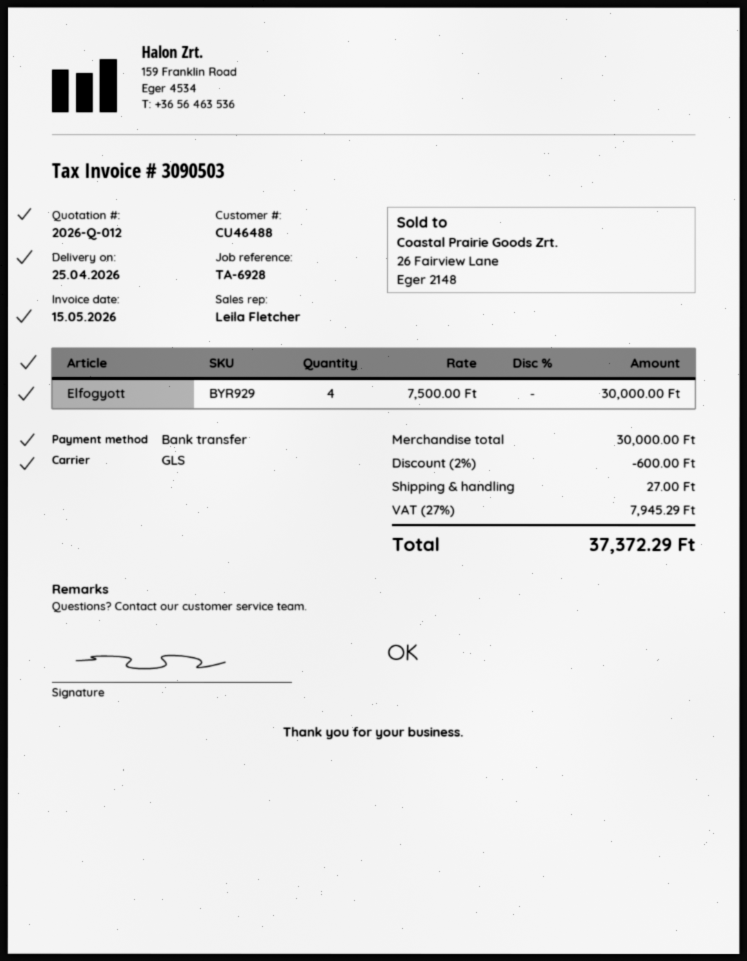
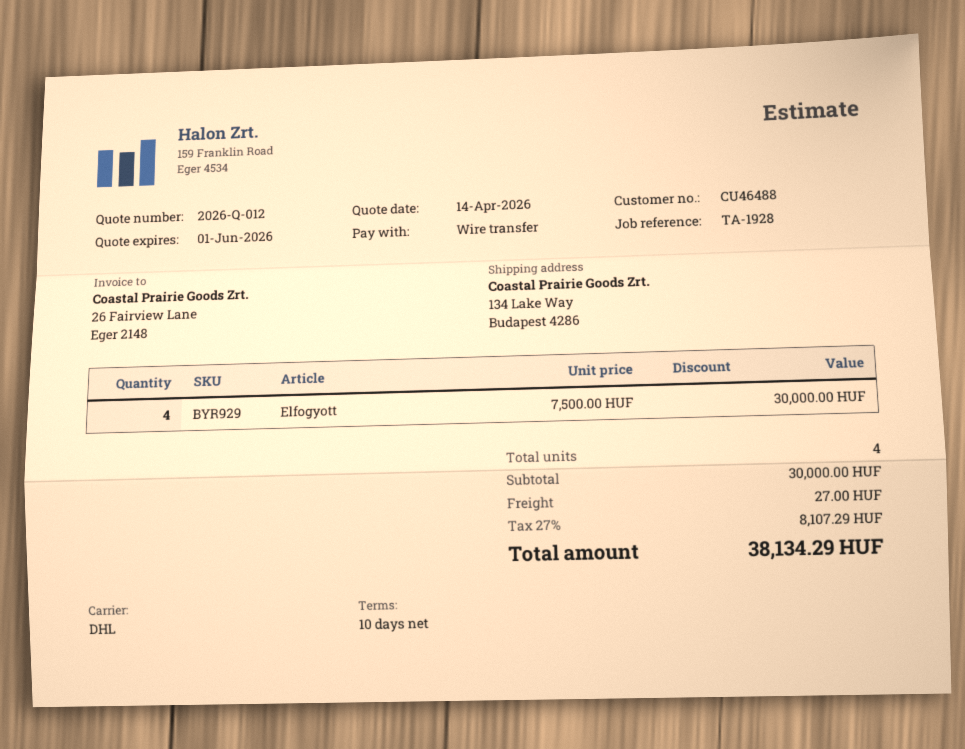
reference: TA-6928 -> TA-1928
shipping method: GLS -> DHL
discount: 2% = 600.00 -> none
tax: 27% = 7945.29 -> 27% = 8107.29
total: 37372.29 -> 38134.29

